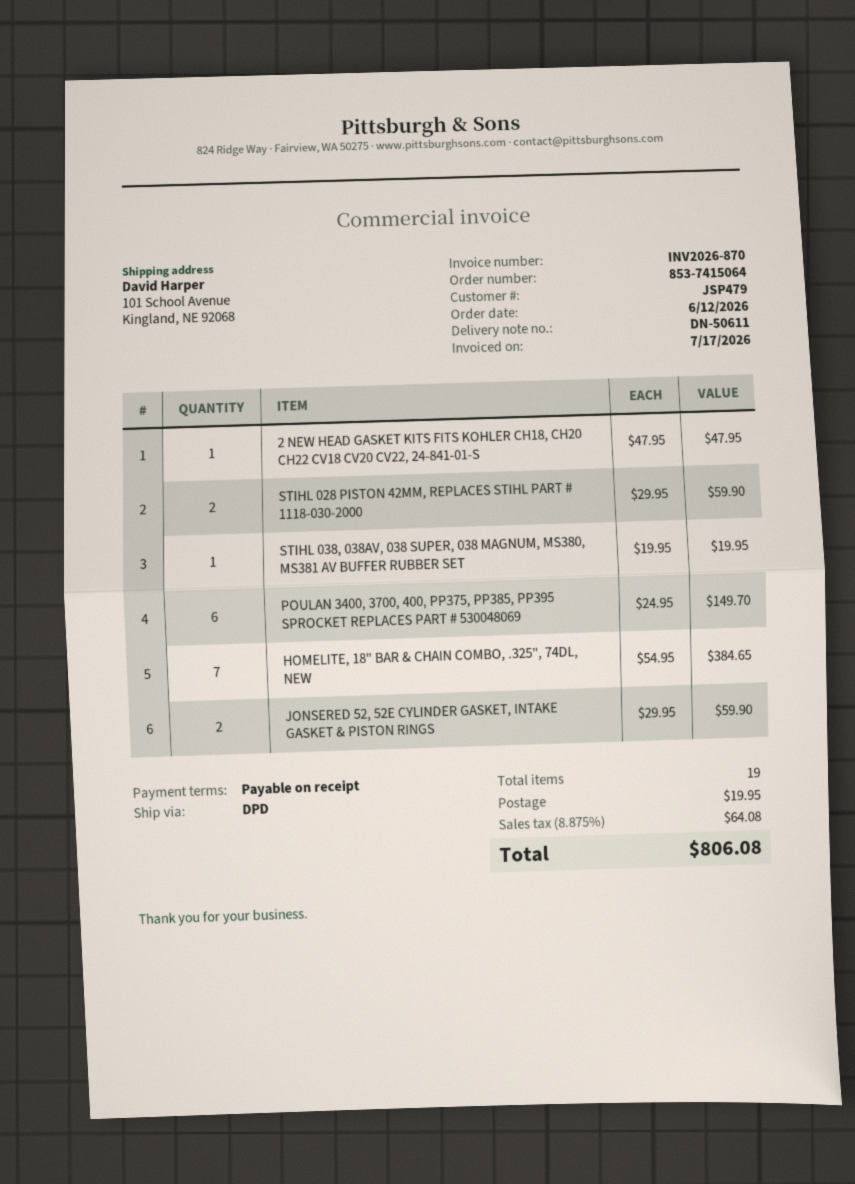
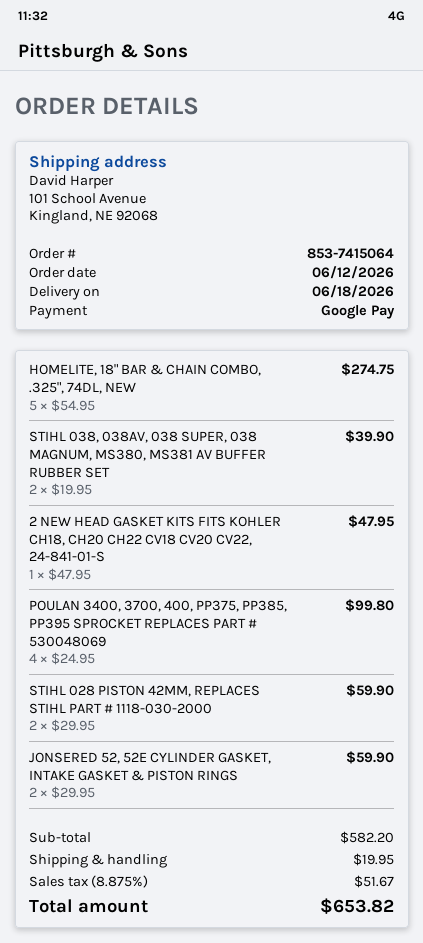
STIHL 038, 038AV, 038 SUPER, 038 MAGNUM, MS380, MS381 AV BUFFER RUBBER SET: 1 x 19.95 = 19.95 -> 2 x 19.95 = 39.90
POULAN 3400, 3700, 400, PP375, PP385, PP395 SPROCKET REPLACES PART # 530048069: 6 x 24.95 = 149.70 -> 4 x 24.95 = 99.80
HOMELITE, 18" BAR & CHAIN COMBO, .325", 74DL, NEW: 7 x 54.95 = 384.65 -> 5 x 54.95 = 274.75
tax: 8.875% = 64.08 -> 8.875% = 51.67
total: 806.08 -> 653.82

